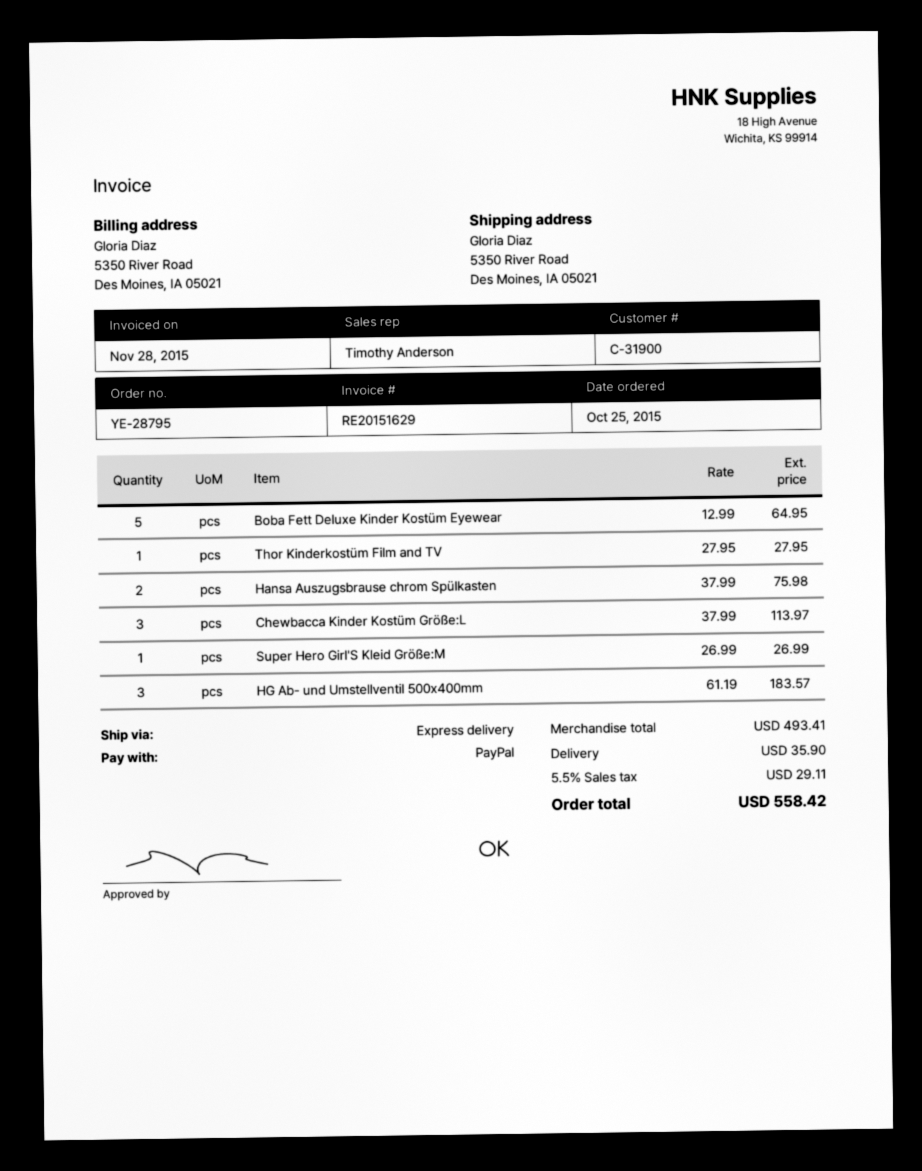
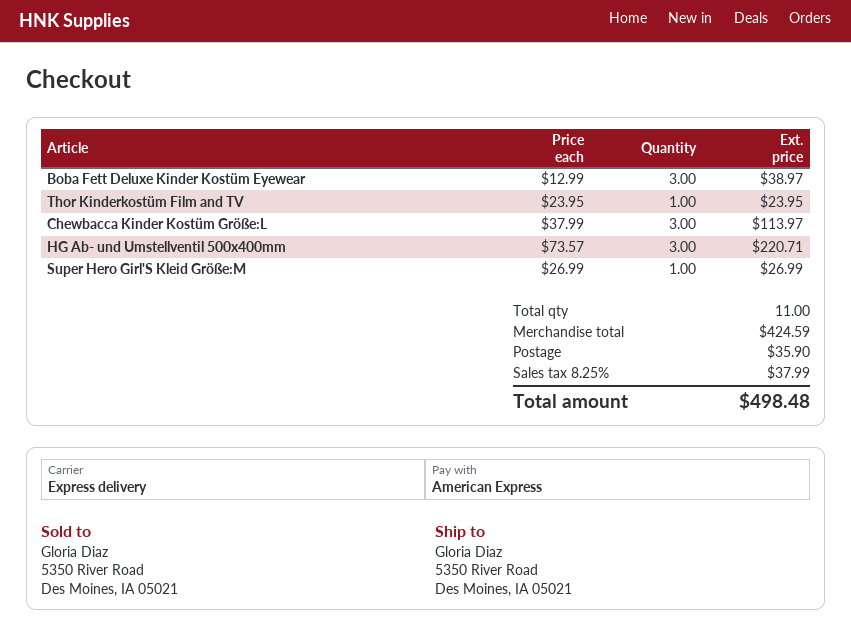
payment method: PayPal -> American Express
Boba Fett Deluxe Kinder Kostüm Eyewear: 5 x 12.99 = 64.95 -> 3 x 12.99 = 38.97
Thor Kinderkostüm Film and TV: 1 x 27.95 = 27.95 -> 1 x 23.95 = 23.95
Hansa Auszugsbrause chrom Spülkasten: 2 x 37.99 = 75.98 -> none
HG Ab- und Umstellventil 500x400mm: 3 x 61.19 = 183.57 -> 3 x 73.57 = 220.71
subtotal: 493.41 -> 424.59
tax: 5.5% = 29.11 -> 8.25% = 37.99
total: 558.42 -> 498.48

